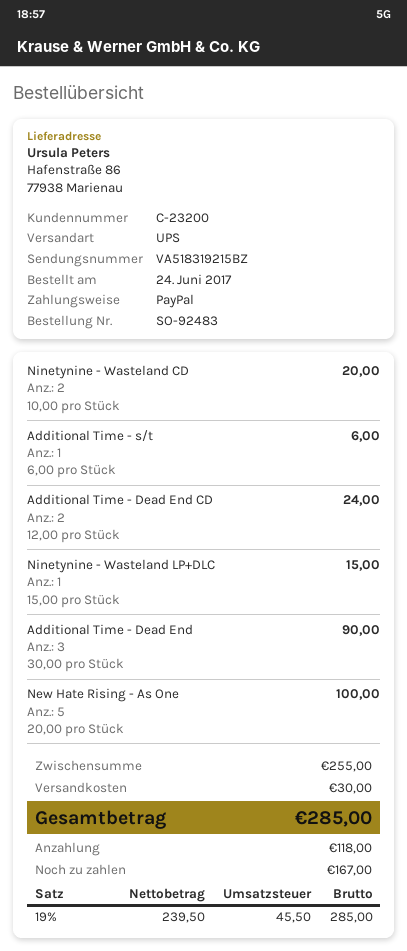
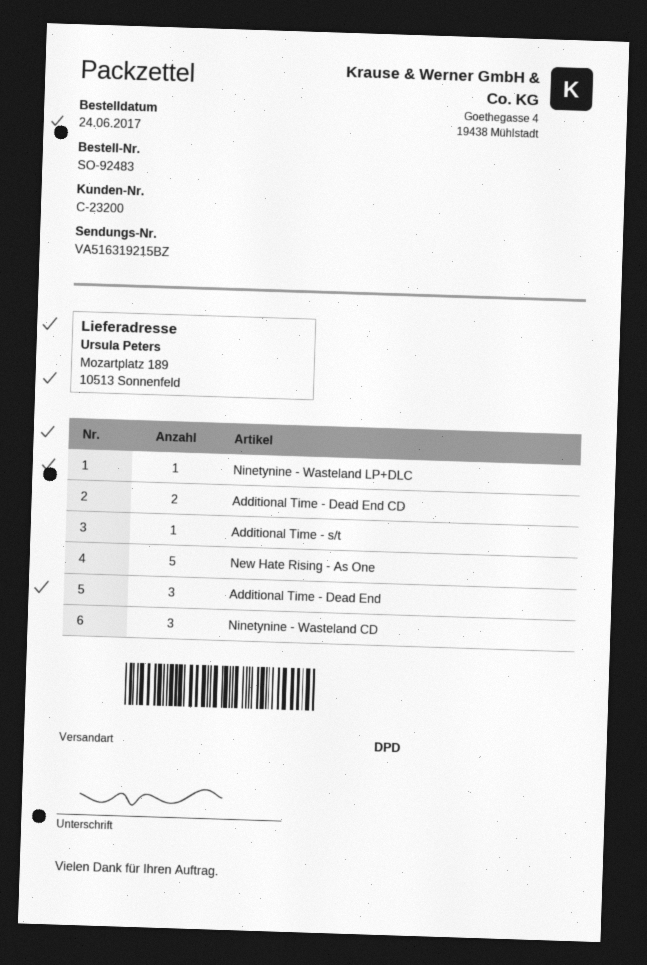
shipping method: UPS -> DPD
tracking number: VA518319215BZ -> VA516319215BZ
ship to: Hafenstraße 86, 77938 Marienau -> Mozartplatz 189, 10513 Sonnenfeld
Ninetynine - Wasteland CD: 2 -> 3

